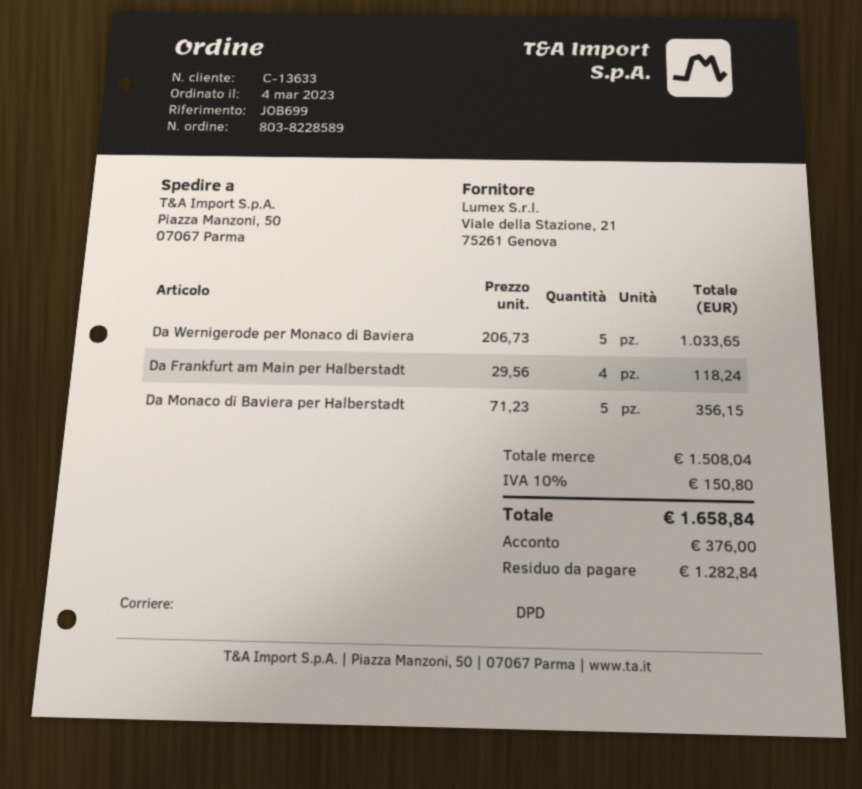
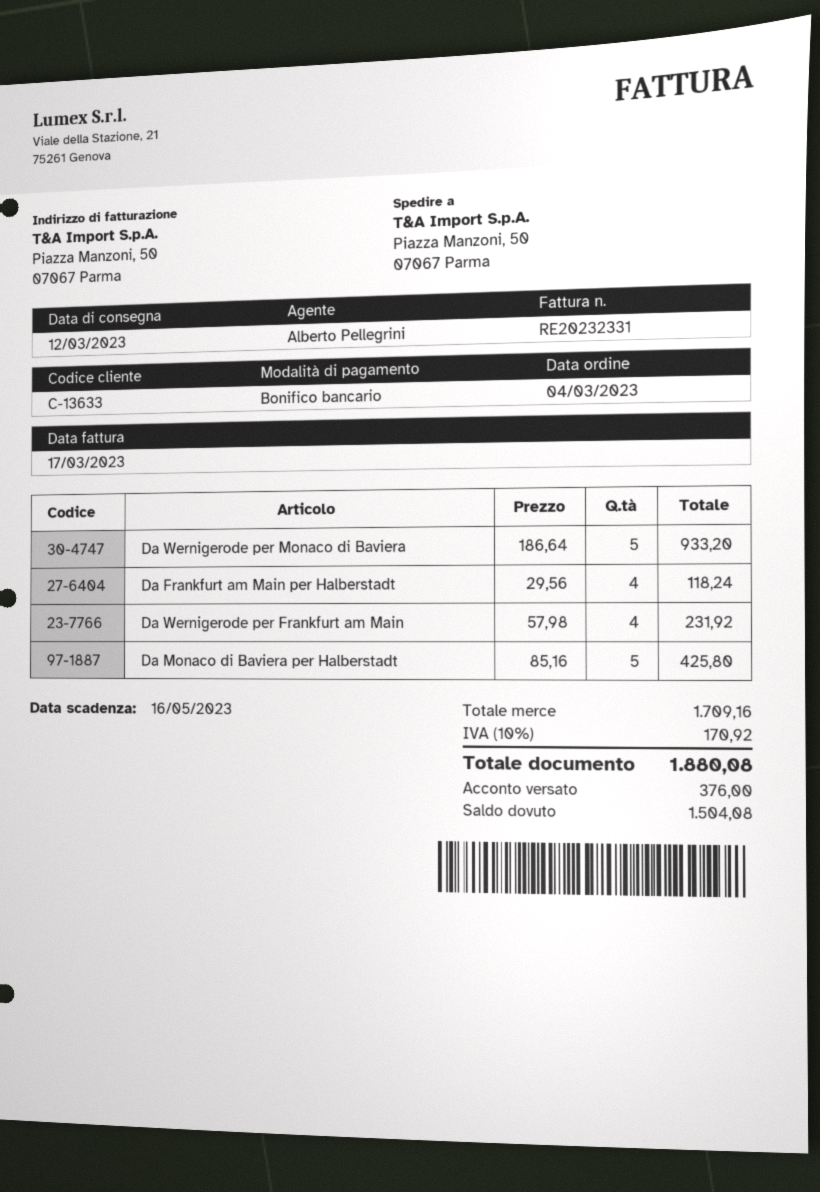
Da Wernigerode per Monaco di Baviera: 5 x 206.73 = 1033.65 -> 5 x 186.64 = 933.20
Da Monaco di Baviera per Halberstadt: 5 x 71.23 = 356.15 -> 5 x 85.16 = 425.80
Da Wernigerode per Frankfurt am Main: none -> 4 x 57.98 = 231.92
subtotal: 1508.04 -> 1709.16
tax: 10% = 150.80 -> 10% = 170.92
total: 1658.84 -> 1880.08
balance: 1282.84 -> 1504.08

